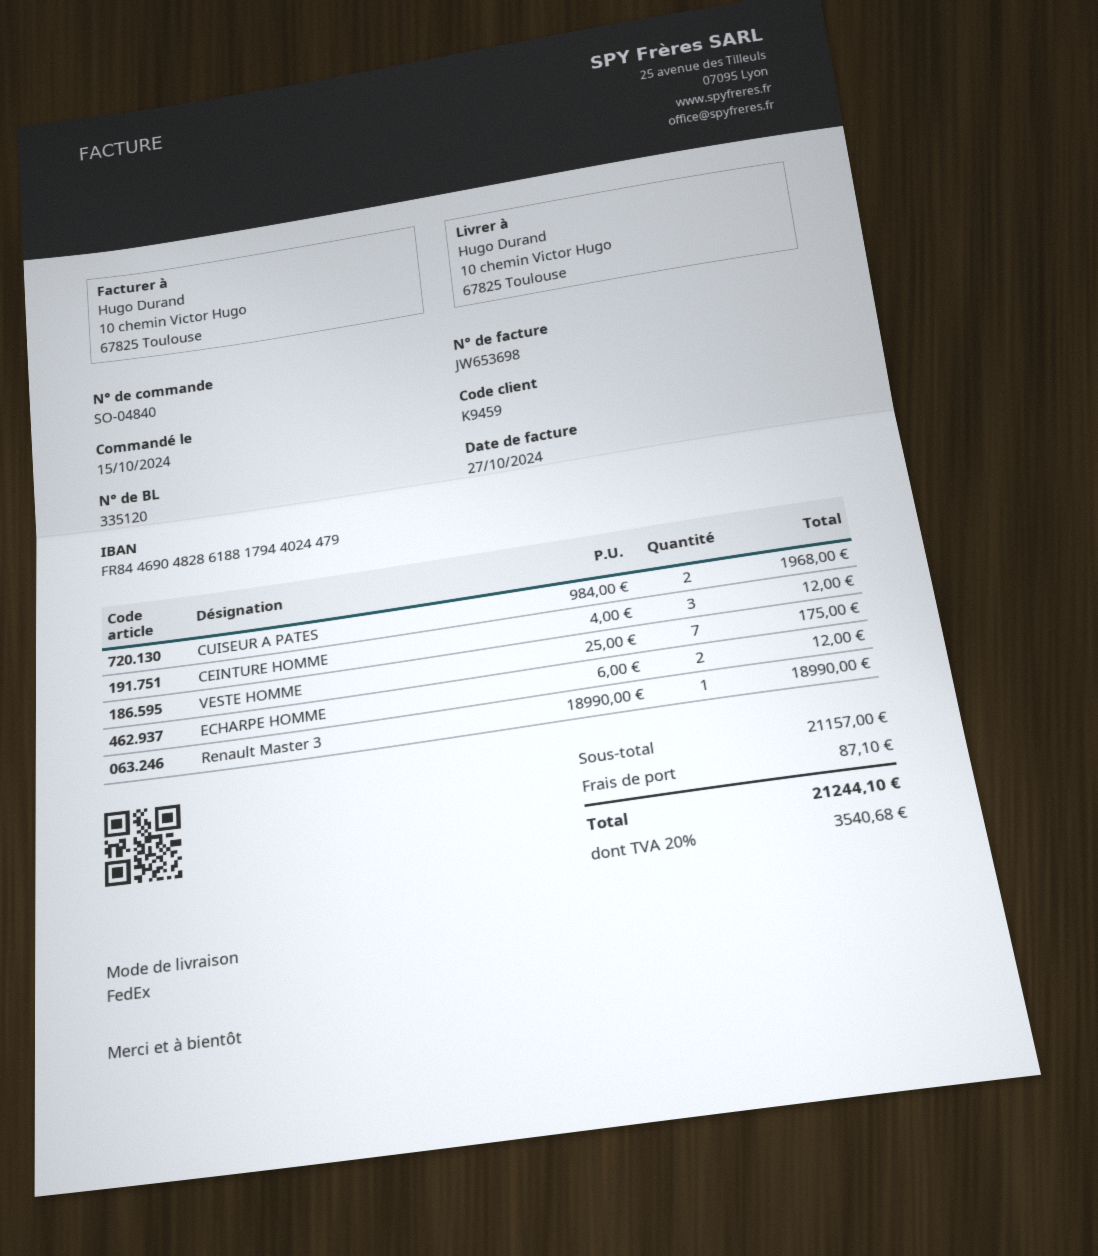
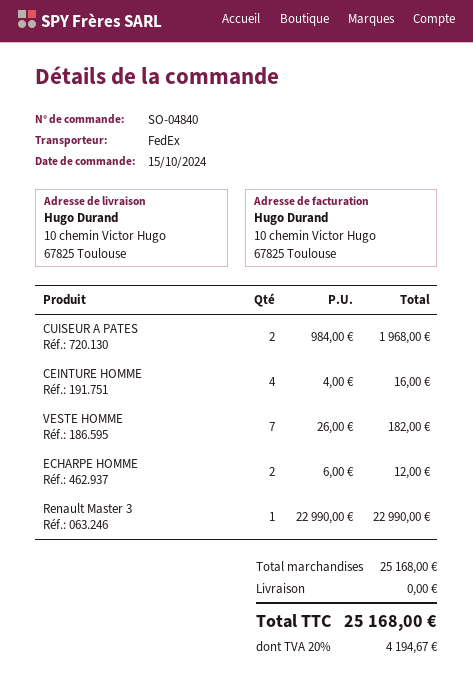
CEINTURE HOMME: 3 x 4.00 = 12.00 -> 4 x 4.00 = 16.00
VESTE HOMME: 7 x 25.00 = 175.00 -> 7 x 26.00 = 182.00
Renault Master 3: 1 x 18990.00 = 18990.00 -> 1 x 22990.00 = 22990.00
subtotal: 21157.00 -> 25168.00
shipping: 87.10 -> 0.00
tax: 20% = 3540.68 -> 20% = 4194.67
total: 21244.10 -> 25168.00

